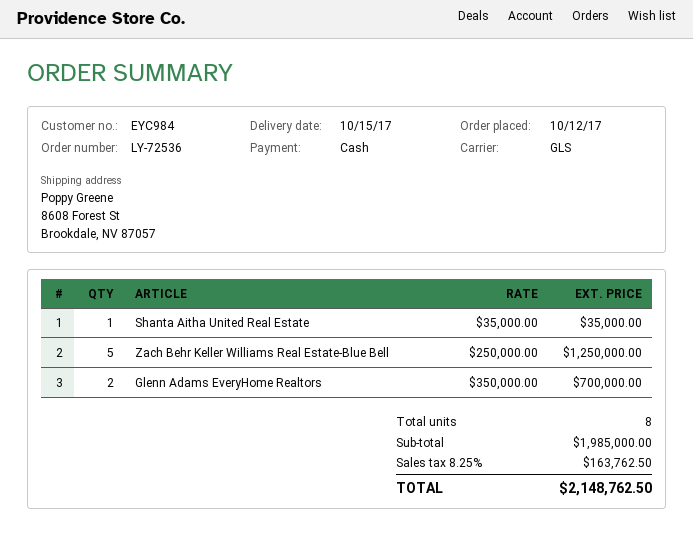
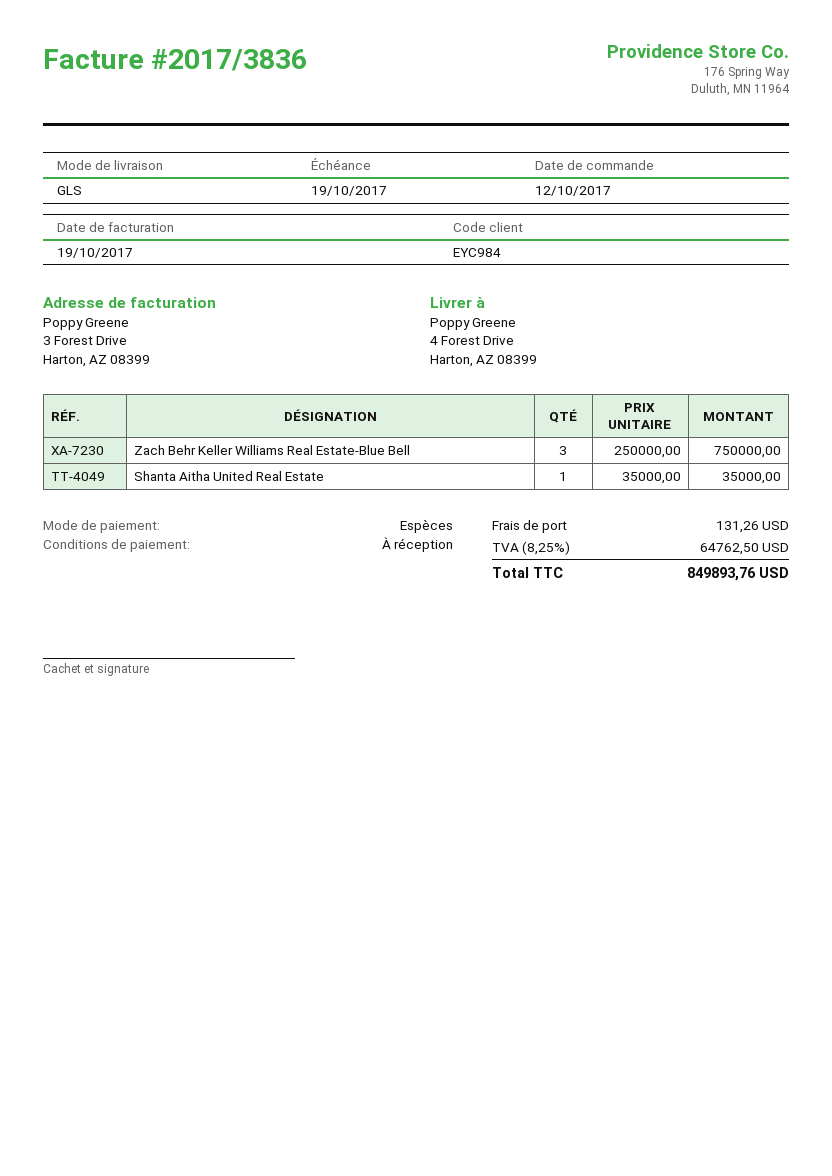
ship to: 8608 Forest St, Brookdale, NV 87057 -> 4 Forest Drive, Harton, AZ 08399
Zach Behr Keller Williams Real Estate-Blue Bell: 5 x 250000.00 = 1250000.00 -> 3 x 250000.00 = 750000.00
Glenn Adams EveryHome Realtors: 2 x 350000.00 = 700000.00 -> none
shipping: none -> 131.26
tax: 8.25% = 163762.50 -> 8.25% = 64762.50
total: 2148762.50 -> 849893.76

